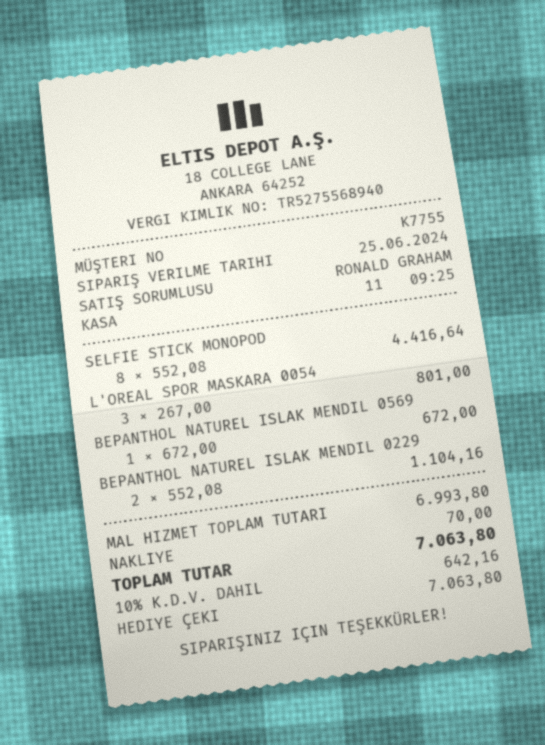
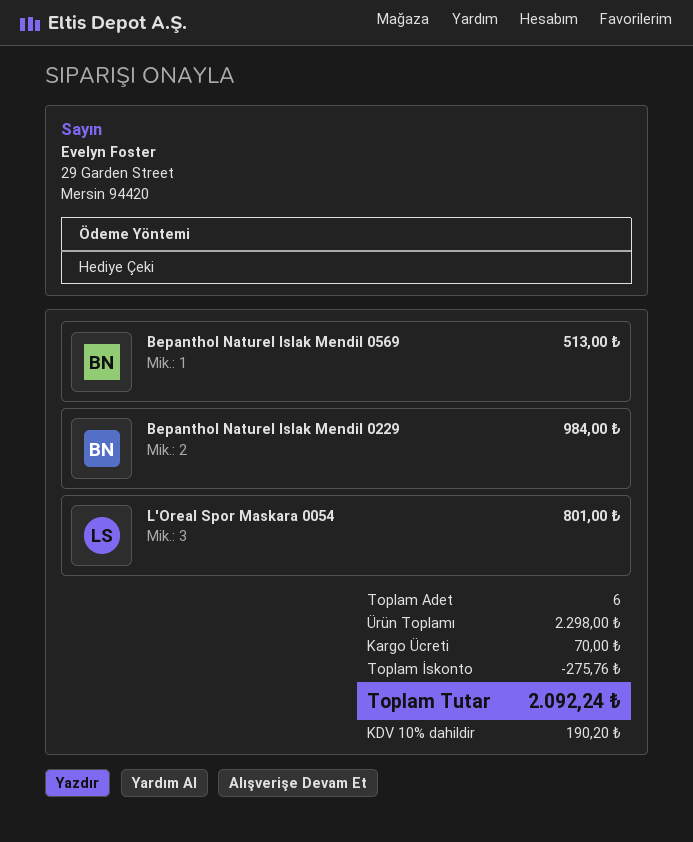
SELFIE STICK MONOPOD: 8 for 4416.64 -> none
BEPANTHOL NATUREL ISLAK MENDIL 0569: 1 for 672.00 -> 1 for 513.00
BEPANTHOL NATUREL ISLAK MENDIL 0229: 2 for 1104.16 -> 2 for 984.00
subtotal: 6993.80 -> 2298.00
discount: none -> 275.76
tax: 10% = 642.16 -> 10% = 190.20
total: 7063.80 -> 2092.24

